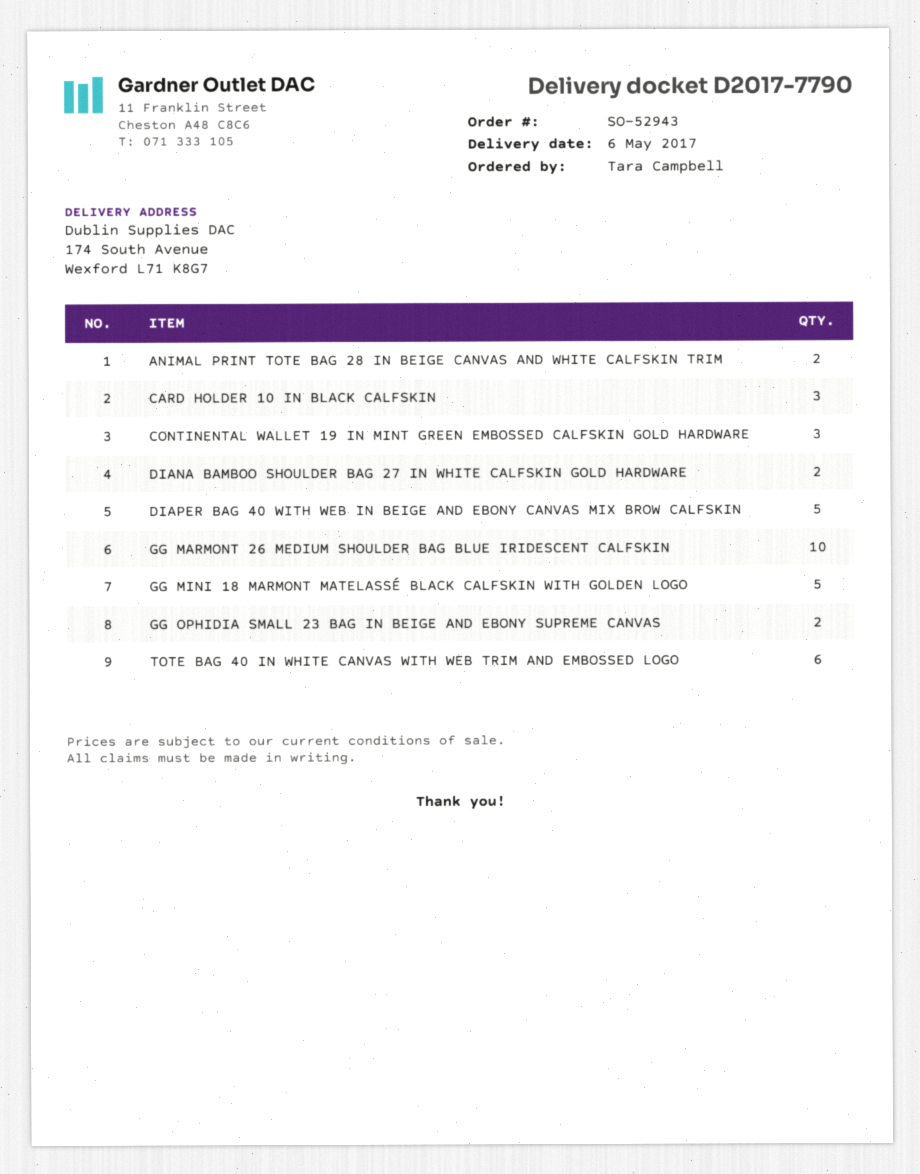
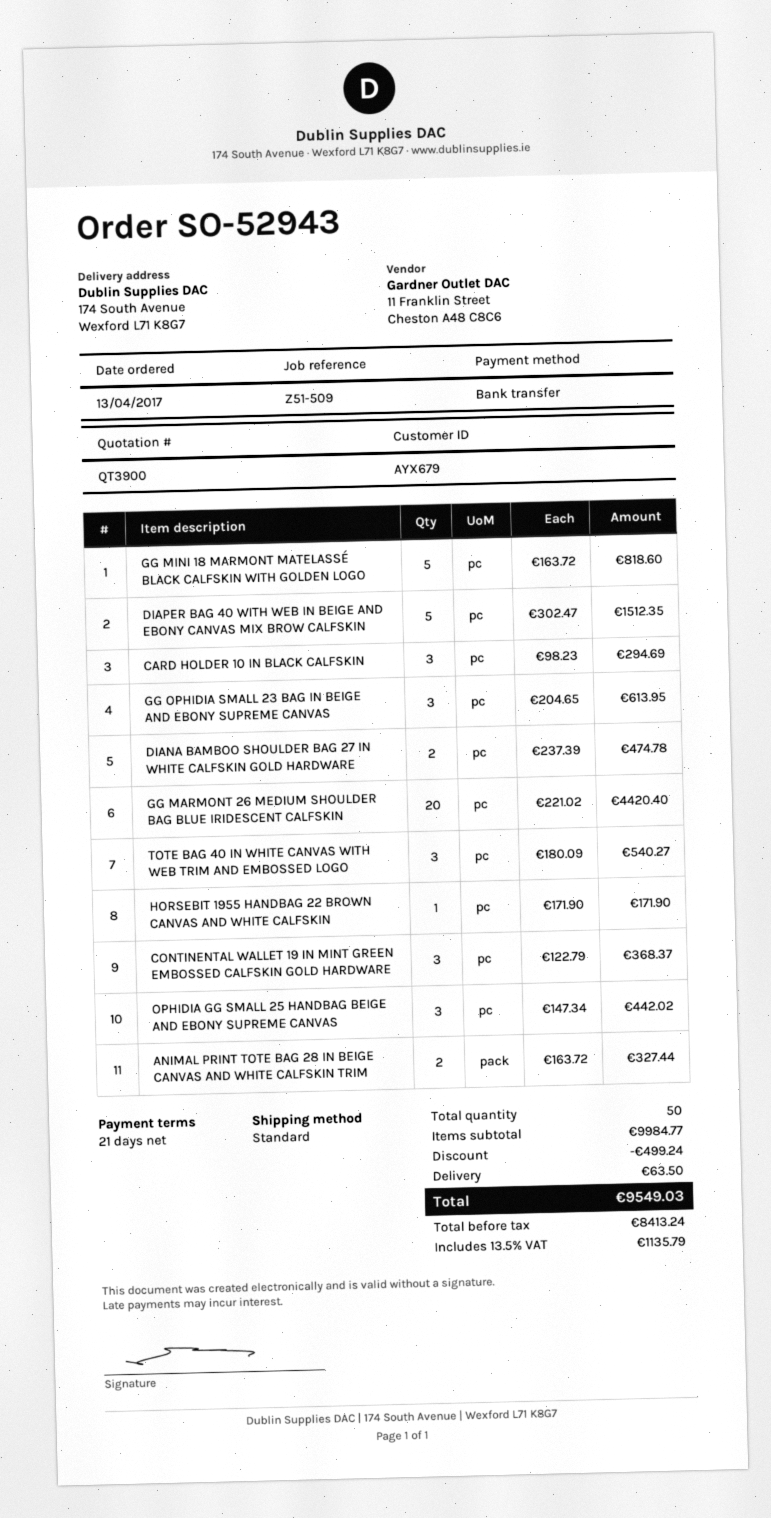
GG MARMONT 26 MEDIUM SHOULDER BAG BLUE IRIDESCENT CALFSKIN: 10 -> 20
GG OPHIDIA SMALL 23 BAG IN BEIGE AND EBONY SUPREME CANVAS: 2 -> 3
TOTE BAG 40 IN WHITE CANVAS WITH WEB TRIM AND EMBOSSED LOGO: 6 -> 3
HORSEBIT 1955 HANDBAG 22 BROWN CANVAS AND WHITE CALFSKIN: none -> 1
OPHIDIA GG SMALL 25 HANDBAG BEIGE AND EBONY SUPREME CANVAS: none -> 3

